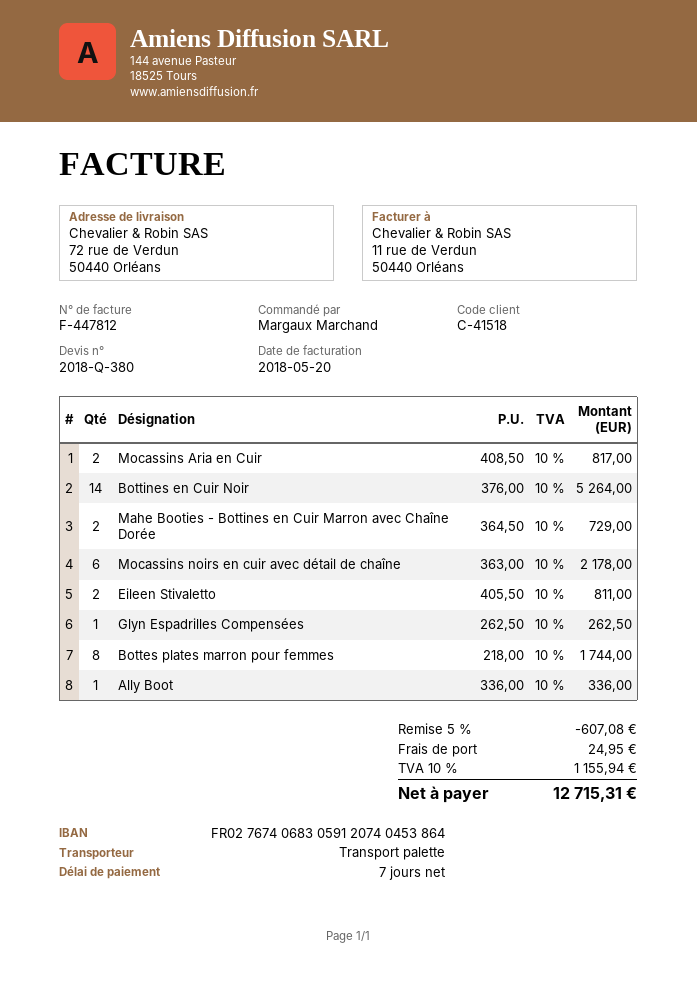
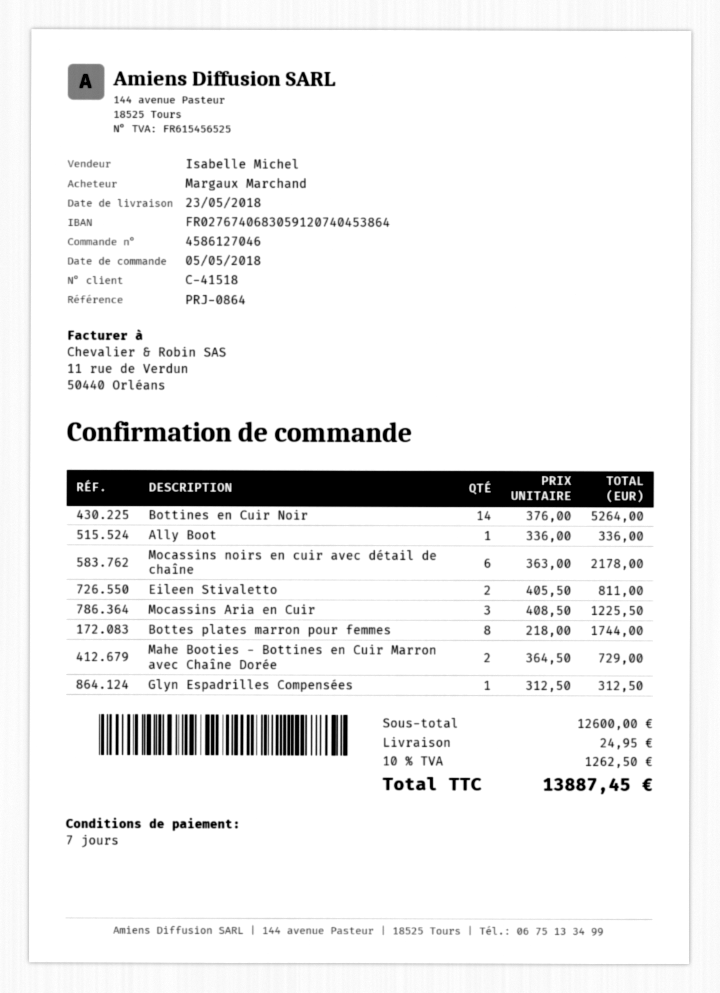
Mocassins Aria en Cuir: 2 x 408.50 = 817.00 -> 3 x 408.50 = 1225.50
Glyn Espadrilles Compensées: 1 x 262.50 = 262.50 -> 1 x 312.50 = 312.50
discount: 5% = 607.08 -> none
tax: 10% = 1155.94 -> 10% = 1262.50
total: 12715.31 -> 13887.45

